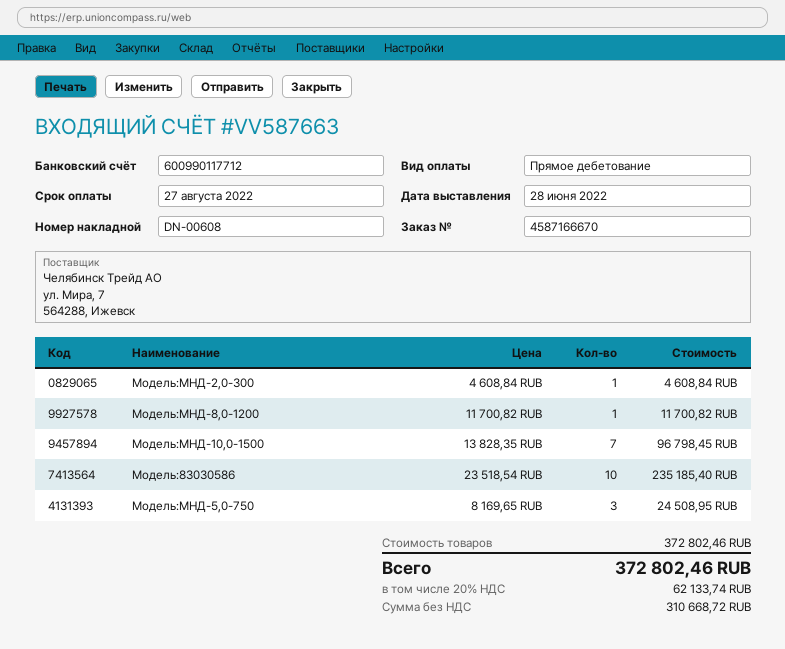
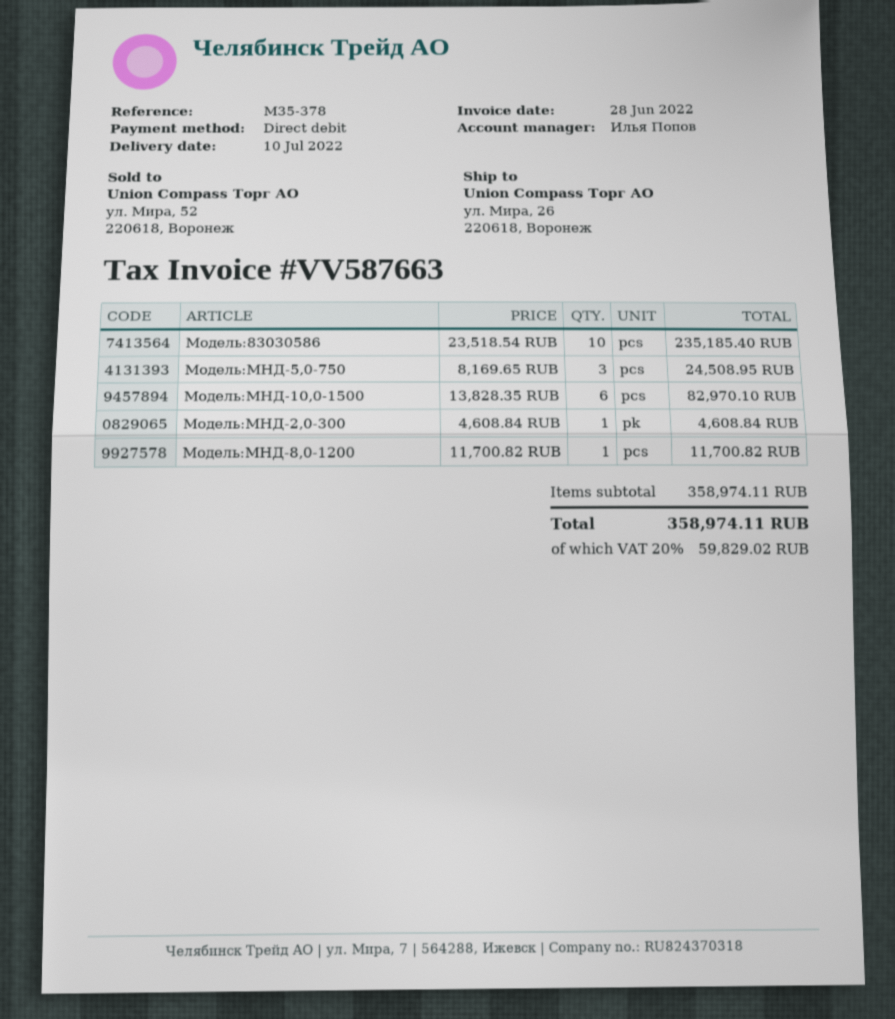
Модель:МНД-10,0-1500: 7 x 13828.35 = 96798.45 -> 6 x 13828.35 = 82970.10
subtotal: 372802.46 -> 358974.11
tax: 20% = 62133.74 -> 20% = 59829.02
total: 372802.46 -> 358974.11

